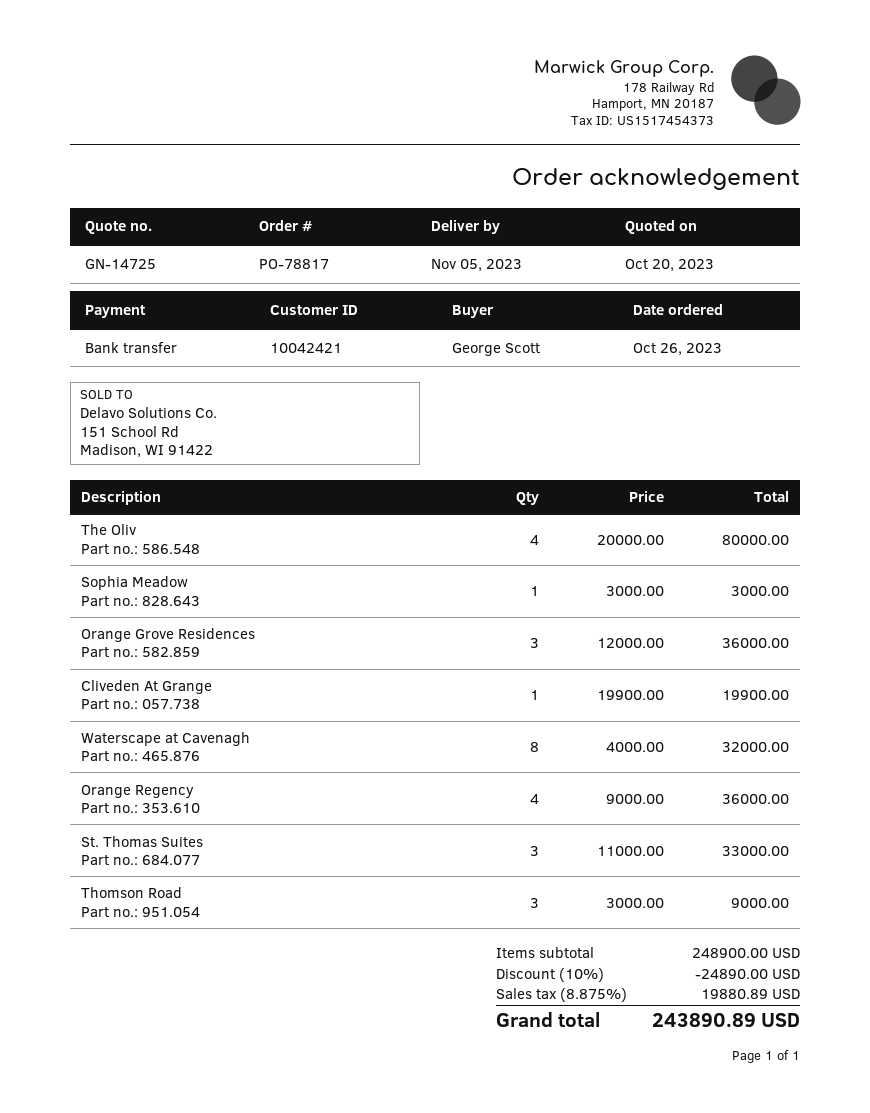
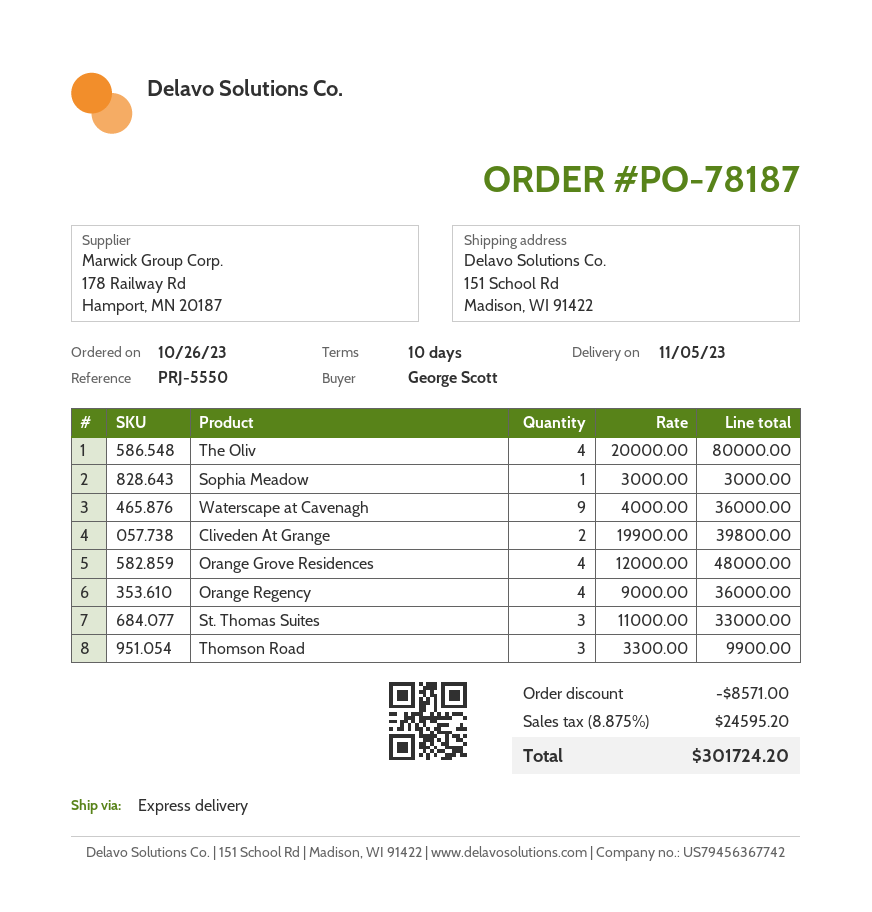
order number: PO-78817 -> PO-78187
Orange Grove Residences: 3 x 12000.00 = 36000.00 -> 4 x 12000.00 = 48000.00
Cliveden At Grange: 1 x 19900.00 = 19900.00 -> 2 x 19900.00 = 39800.00
Waterscape at Cavenagh: 8 x 4000.00 = 32000.00 -> 9 x 4000.00 = 36000.00
Thomson Road: 3 x 3000.00 = 9000.00 -> 3 x 3300.00 = 9900.00
discount: 24890.00 -> 8571.00
tax: 8.875% = 19880.89 -> 8.875% = 24595.20
total: 243890.89 -> 301724.20

